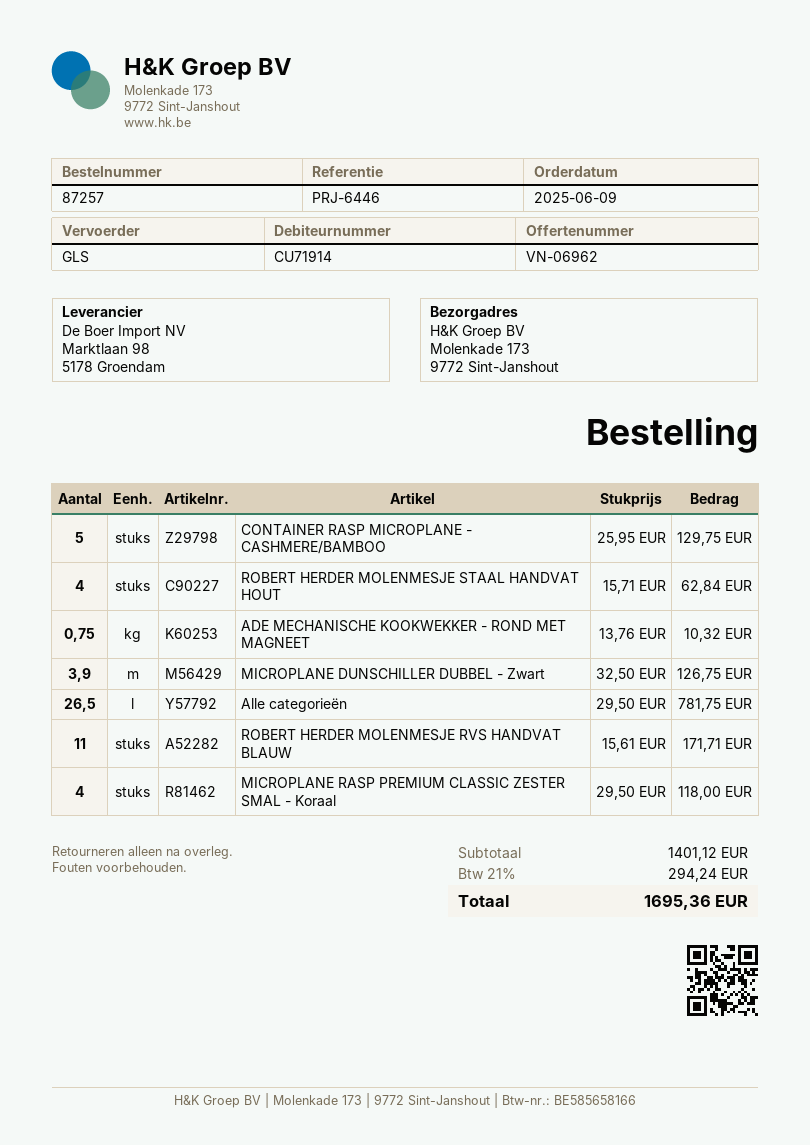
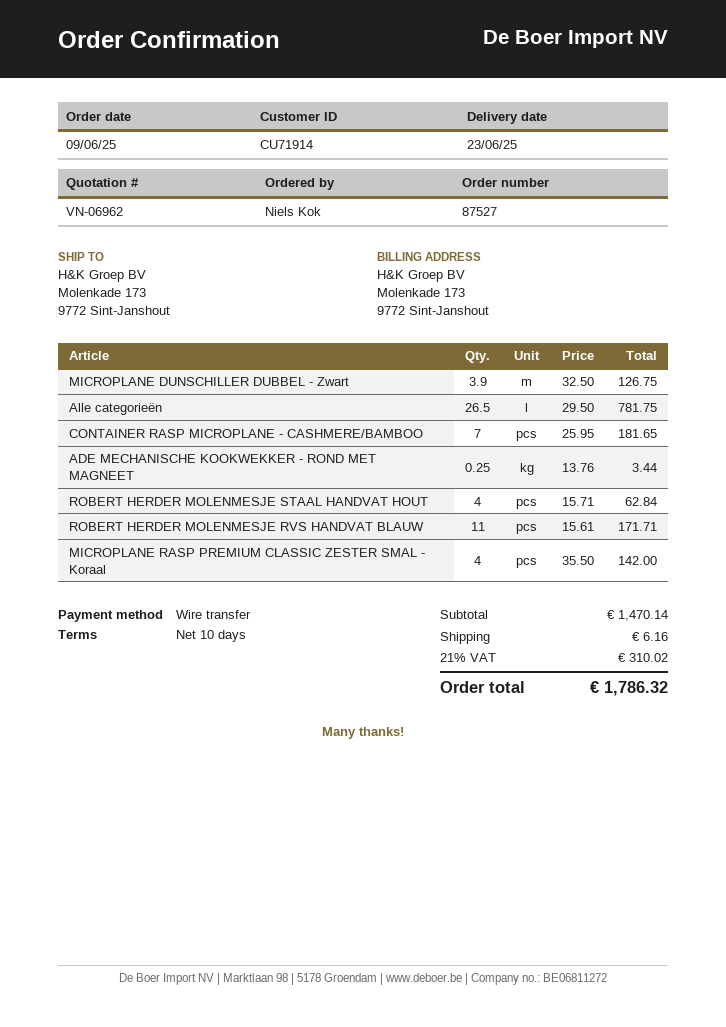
order number: 87257 -> 87527
CONTAINER RASP MICROPLANE - CASHMERE/BAMBOO: 5 x 25.95 = 129.75 -> 7 x 25.95 = 181.65
ADE MECHANISCHE KOOKWEKKER - ROND MET MAGNEET: 0.75 x 13.76 = 10.32 -> 0.25 x 13.76 = 3.44
MICROPLANE RASP PREMIUM CLASSIC ZESTER SMAL - Koraal: 4 x 29.50 = 118.00 -> 4 x 35.50 = 142.00
subtotal: 1401.12 -> 1470.14
shipping: none -> 6.16
tax: 21% = 294.24 -> 21% = 310.02
total: 1695.36 -> 1786.32

